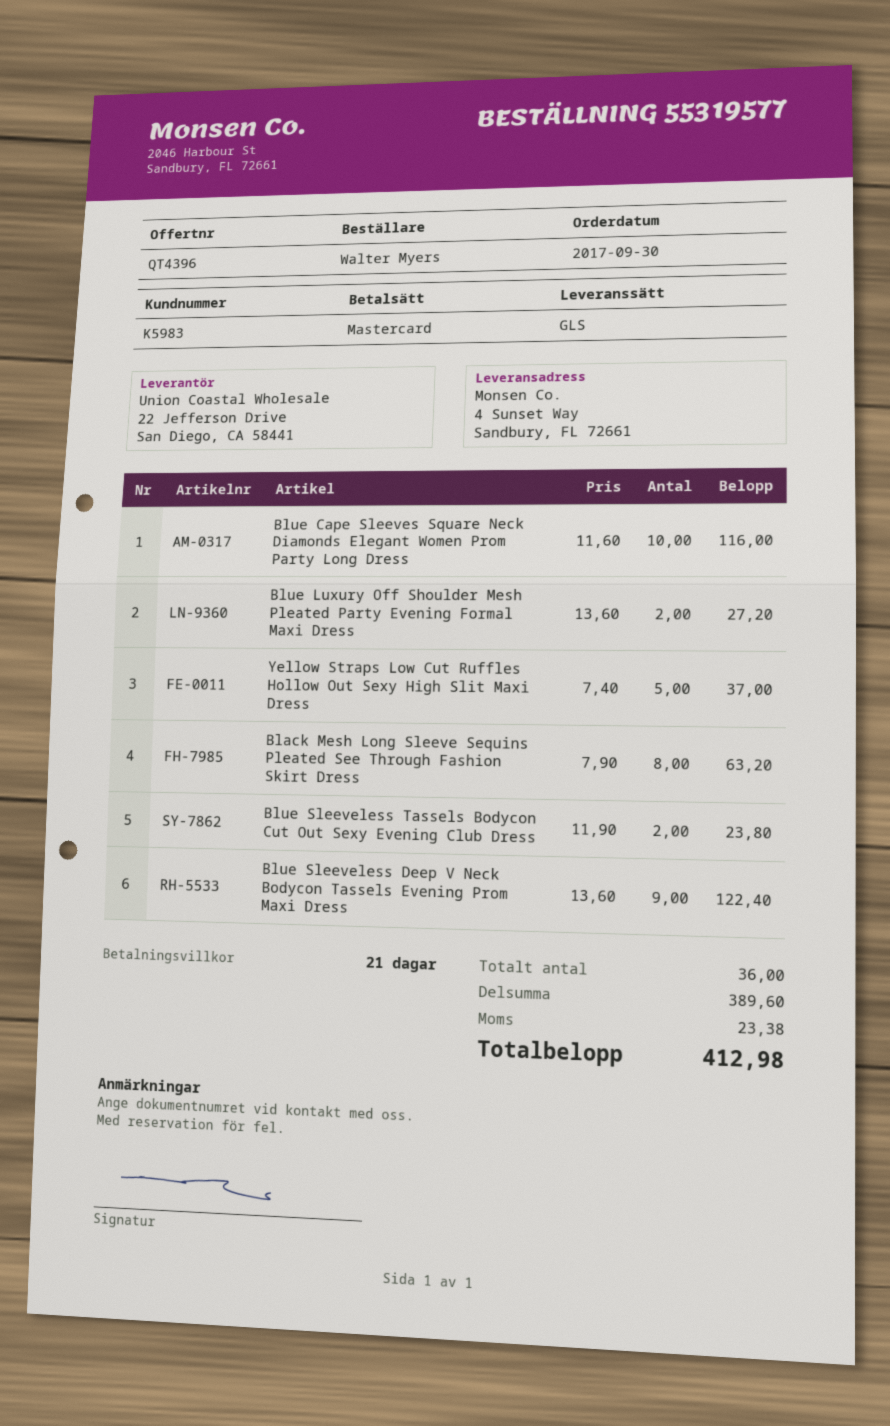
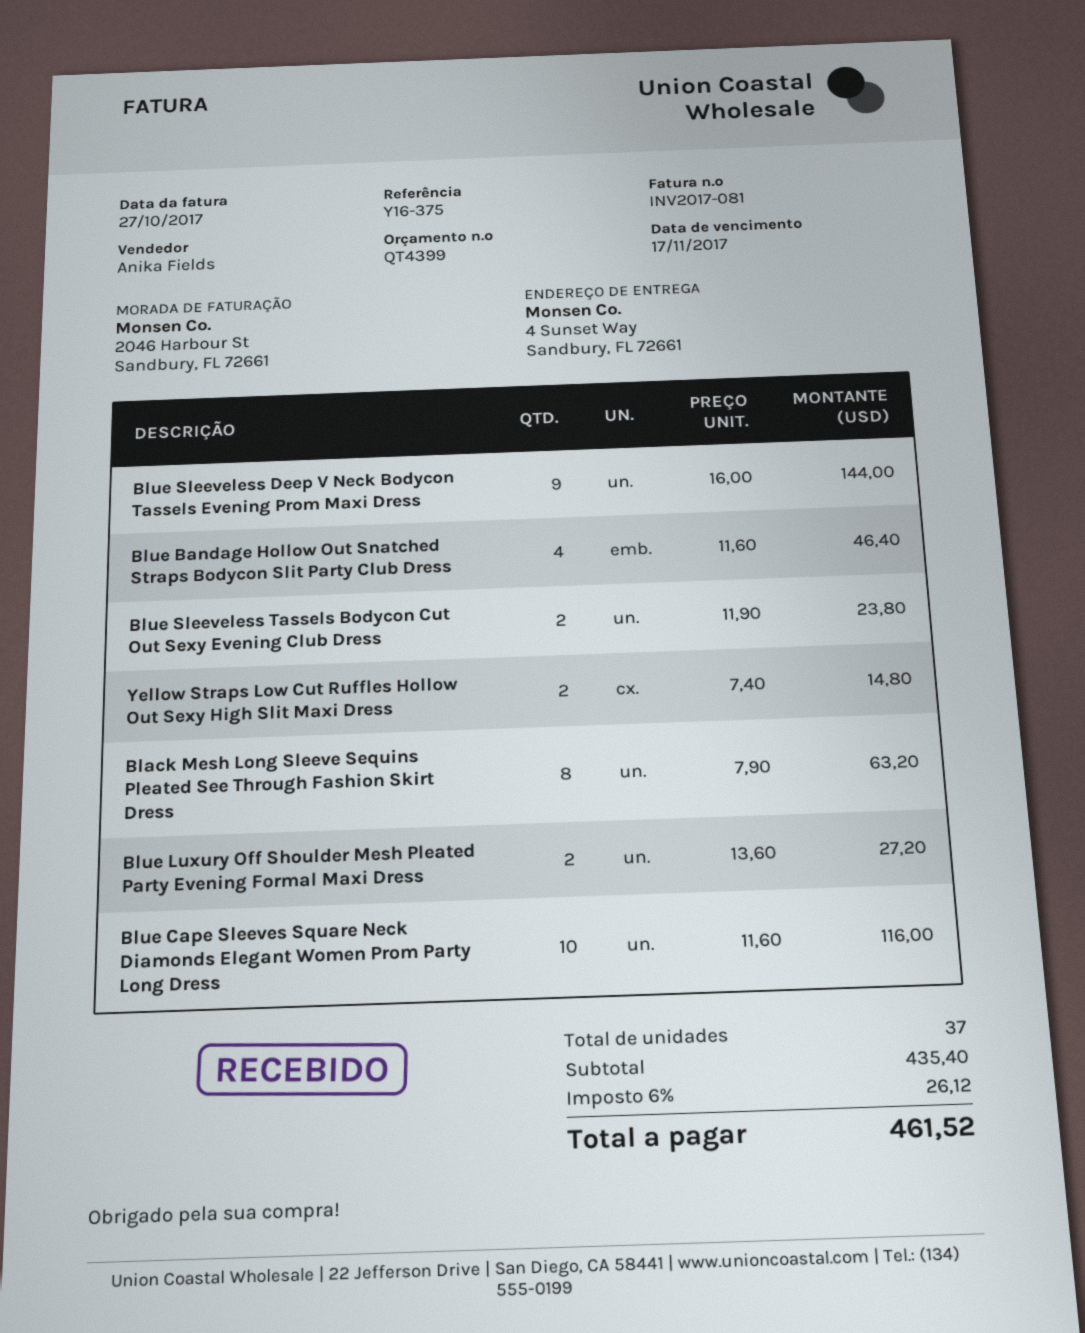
quote number: QT4396 -> QT4399
Yellow Straps Low Cut Ruffles Hollow Out Sexy High Slit Maxi Dress: 5 x 7.40 = 37.00 -> 2 x 7.40 = 14.80
Blue Sleeveless Deep V Neck Bodycon Tassels Evening Prom Maxi Dress: 9 x 13.60 = 122.40 -> 9 x 16.00 = 144.00
Blue Bandage Hollow Out Snatched Straps Bodycon Slit Party Club Dress: none -> 4 x 11.60 = 46.40
total quantity: 36 -> 37
subtotal: 389.60 -> 435.40
tax: 23.38 -> 26.12
total: 412.98 -> 461.52

